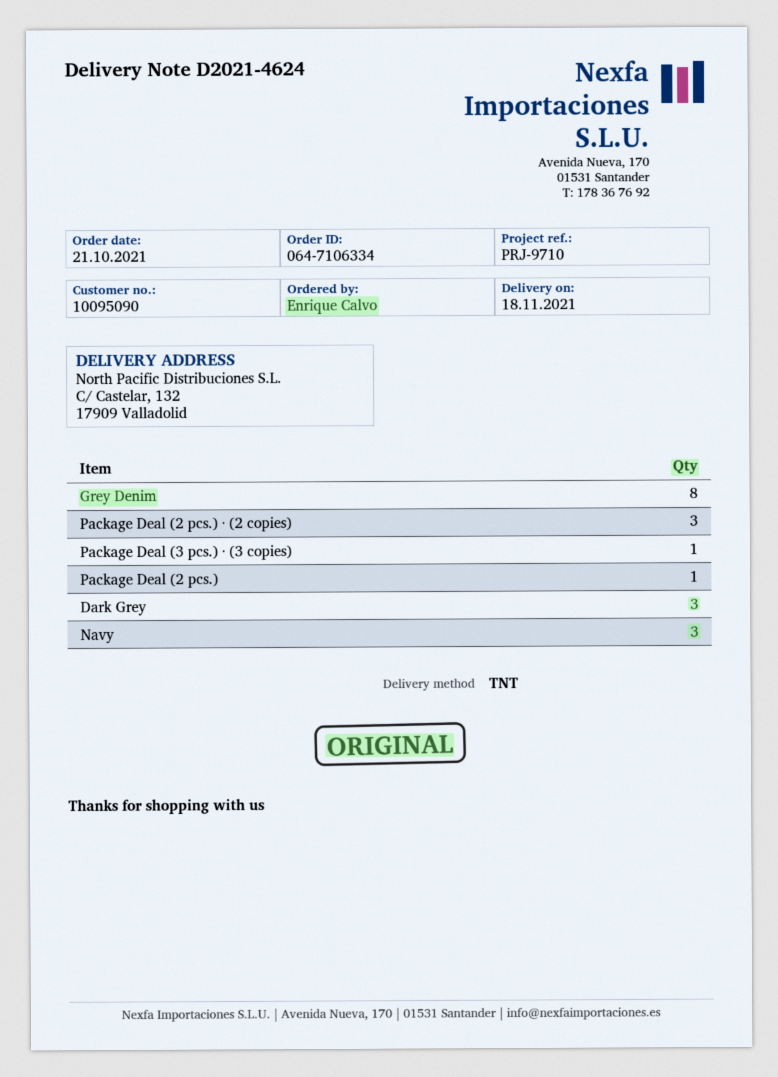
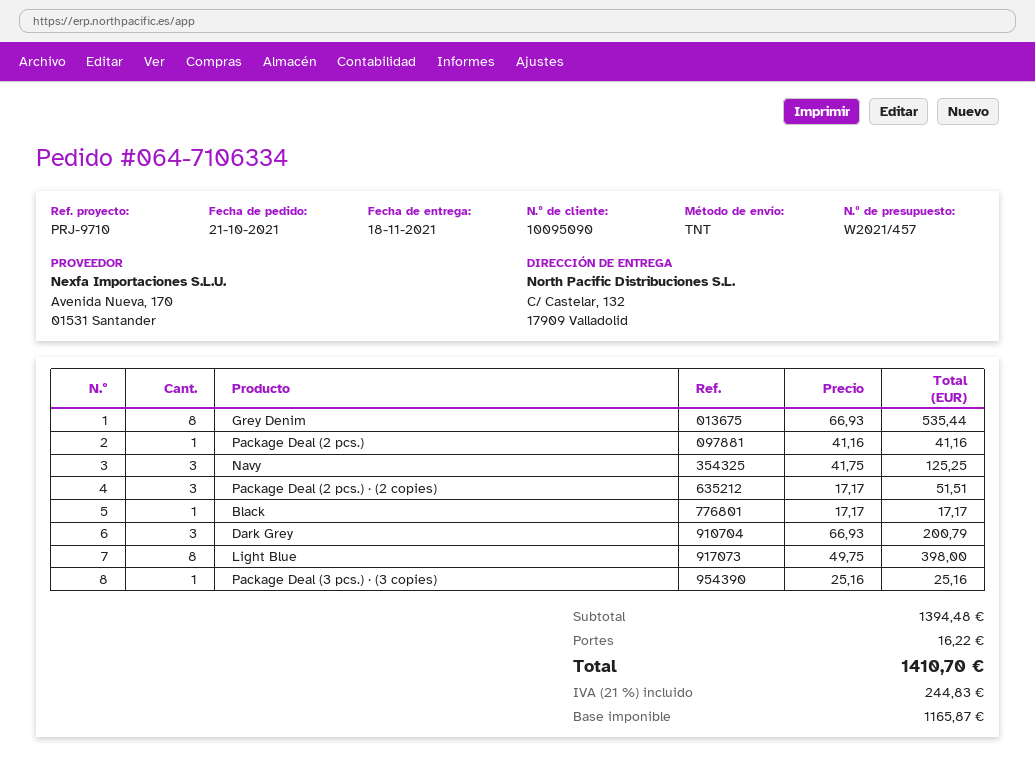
Black: none -> 1
Light Blue: none -> 8

